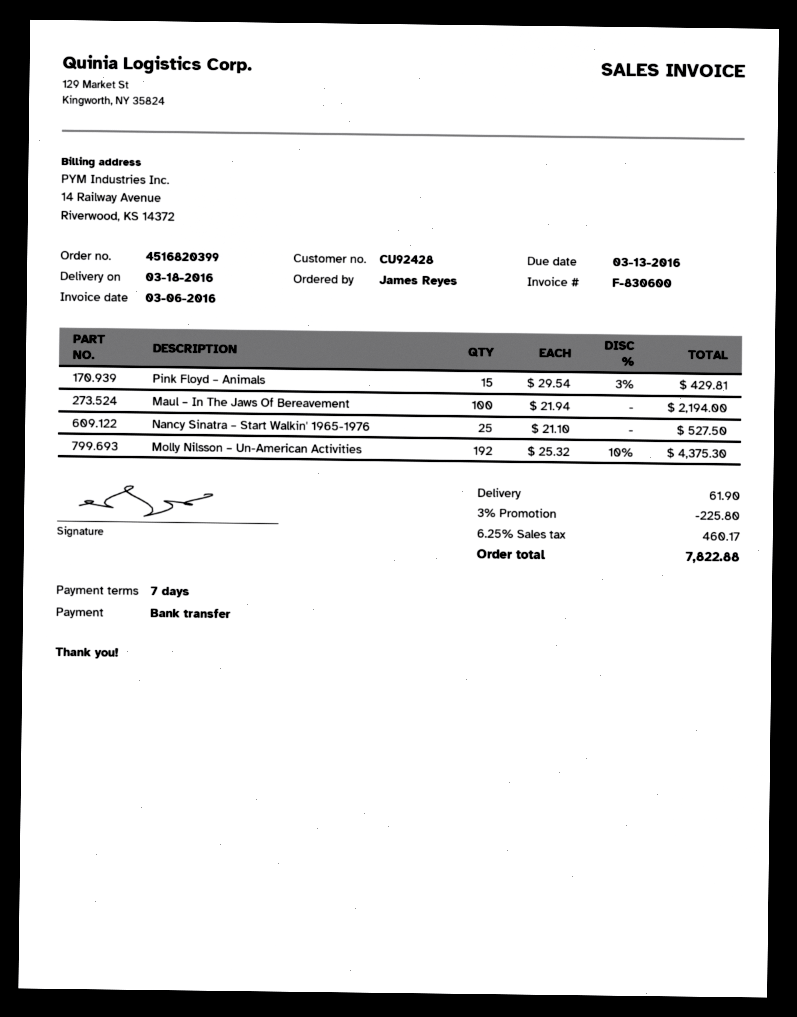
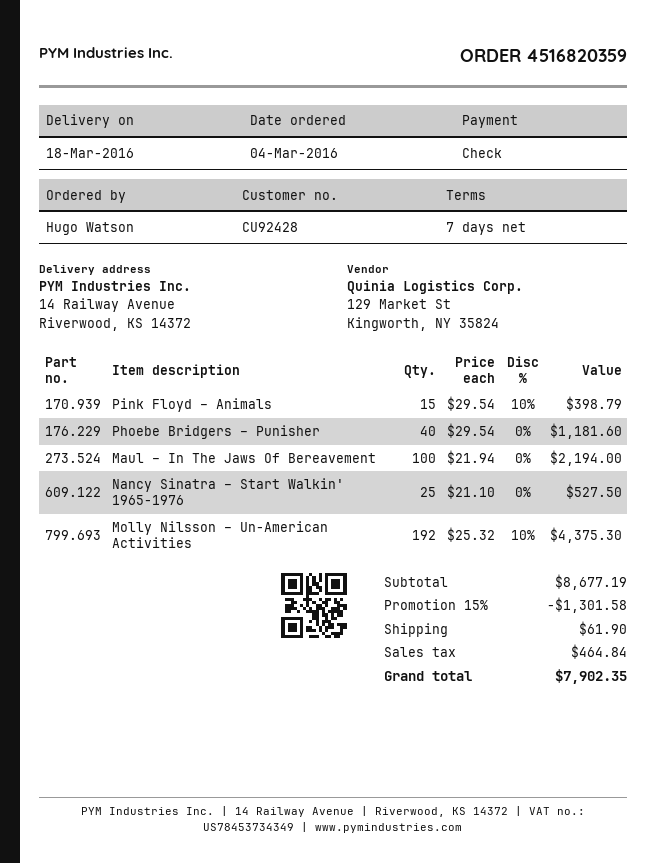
order number: 4516820399 -> 4516820359
ordered by: James Reyes -> Hugo Watson
payment method: bank transfer -> cheque
Pink Floyd – Animals: 15 x 29.54 - 3% = 429.81 -> 15 x 29.54 - 10% = 398.79
Phoebe Bridgers – Punisher: none -> 40 x 29.54 = 1181.60
discount: 3% = 225.80 -> 15% = 1301.58
tax: 460.17 -> 464.84
total: 7822.88 -> 7902.35

